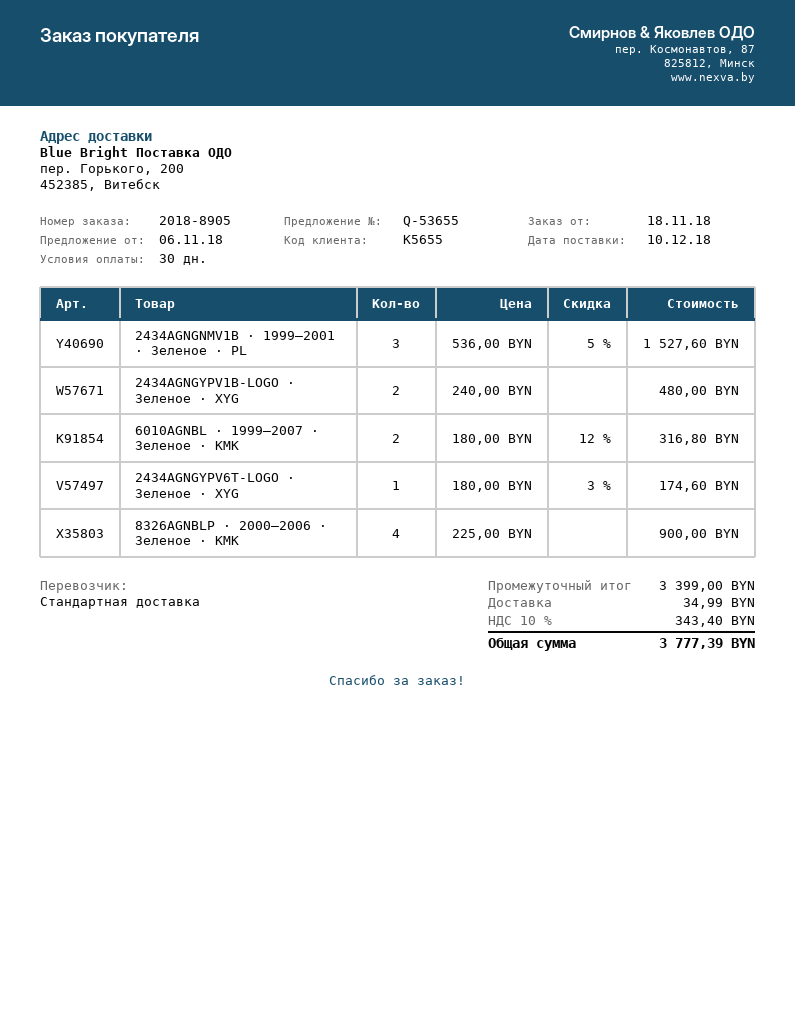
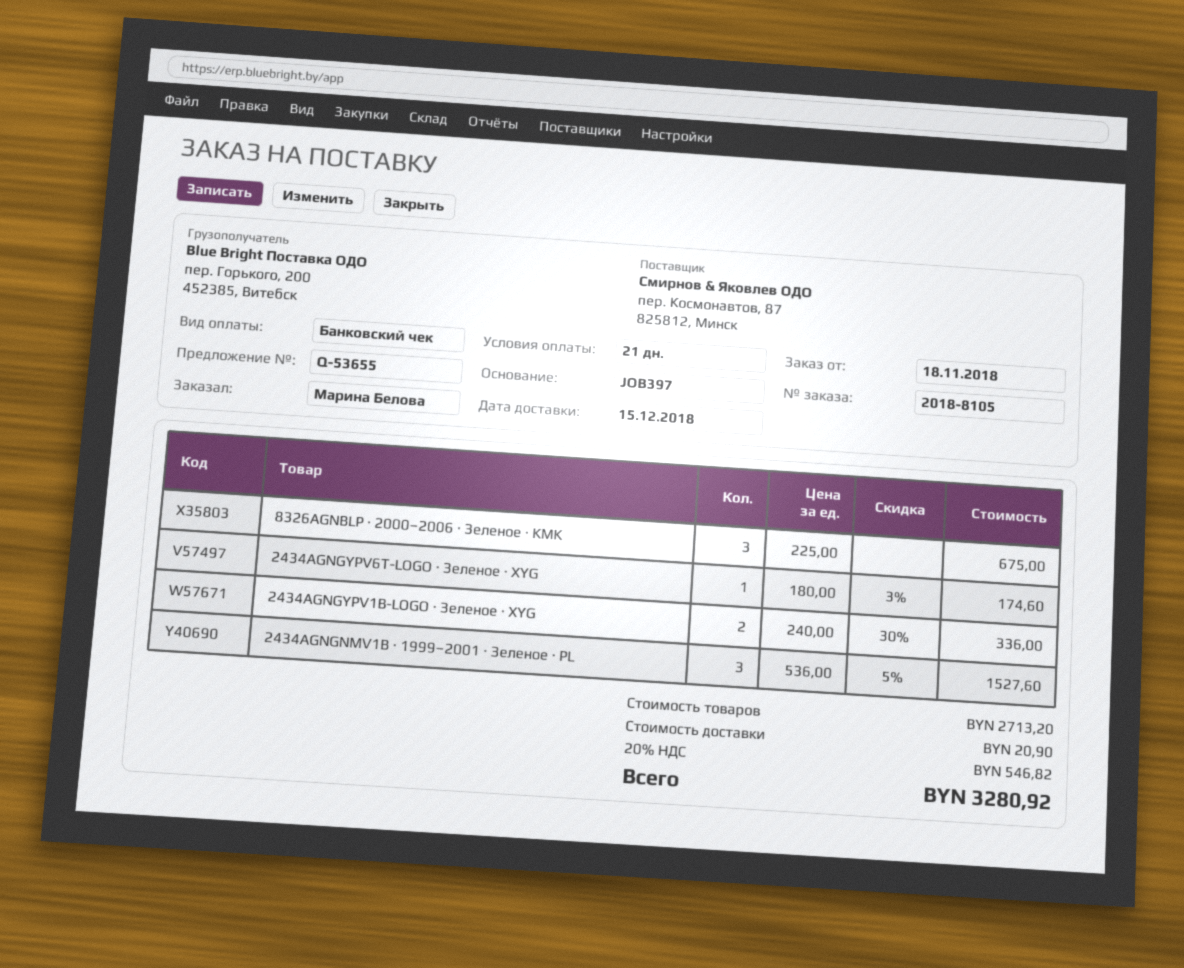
order number: 2018-8905 -> 2018-8105
delivery date: 2018-12-10 -> 2018-12-15
payment terms: 30 days -> 21 days
2434AGNGYPV1B-LOGO · Зеленое · XYG: 2 x 240.00 = 480.00 -> 2 x 240.00 - 30% = 336.00
6010AGNBL · 1999–2007 · Зеленое · KMK: 2 x 180.00 - 12% = 316.80 -> none
8326AGNBLP · 2000–2006 · Зеленое · KMK: 4 x 225.00 = 900.00 -> 3 x 225.00 = 675.00
subtotal: 3399.00 -> 2713.20
shipping: 34.99 -> 20.90
tax: 10% = 343.40 -> 20% = 546.82
total: 3777.39 -> 3280.92

